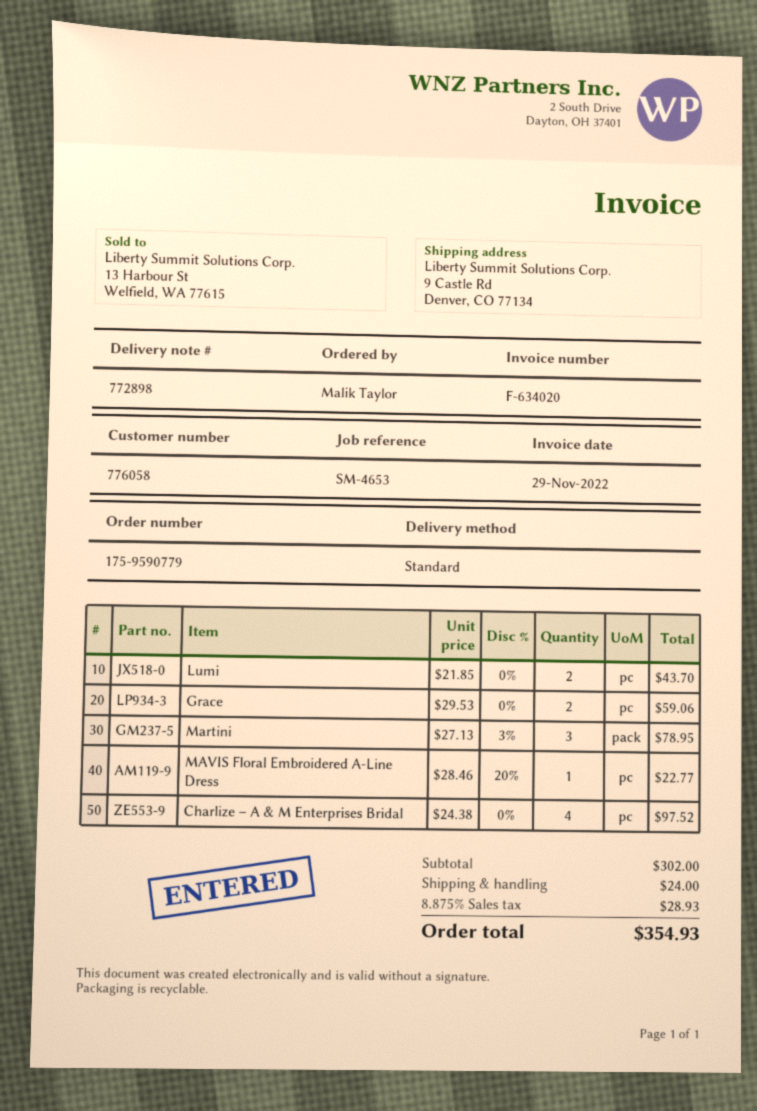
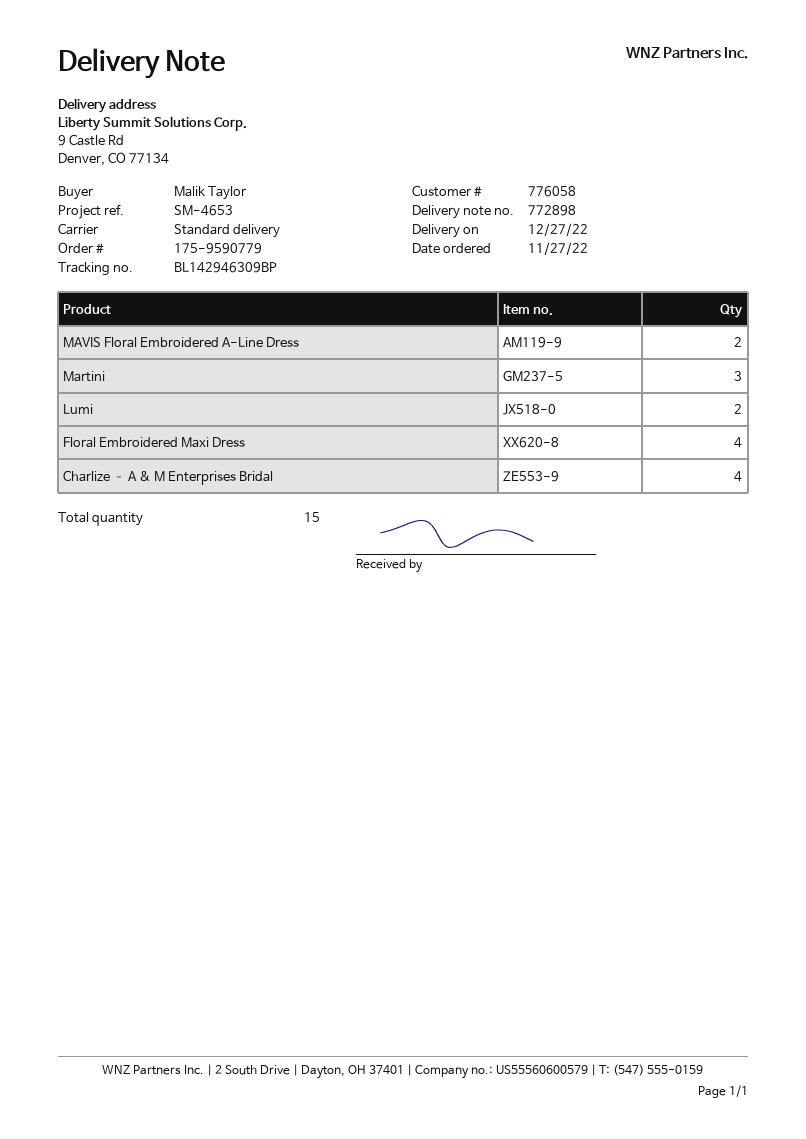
Grace: 2 -> none
MAVIS Floral Embroidered A-Line Dress: 1 -> 2
Floral Embroidered Maxi Dress: none -> 4

